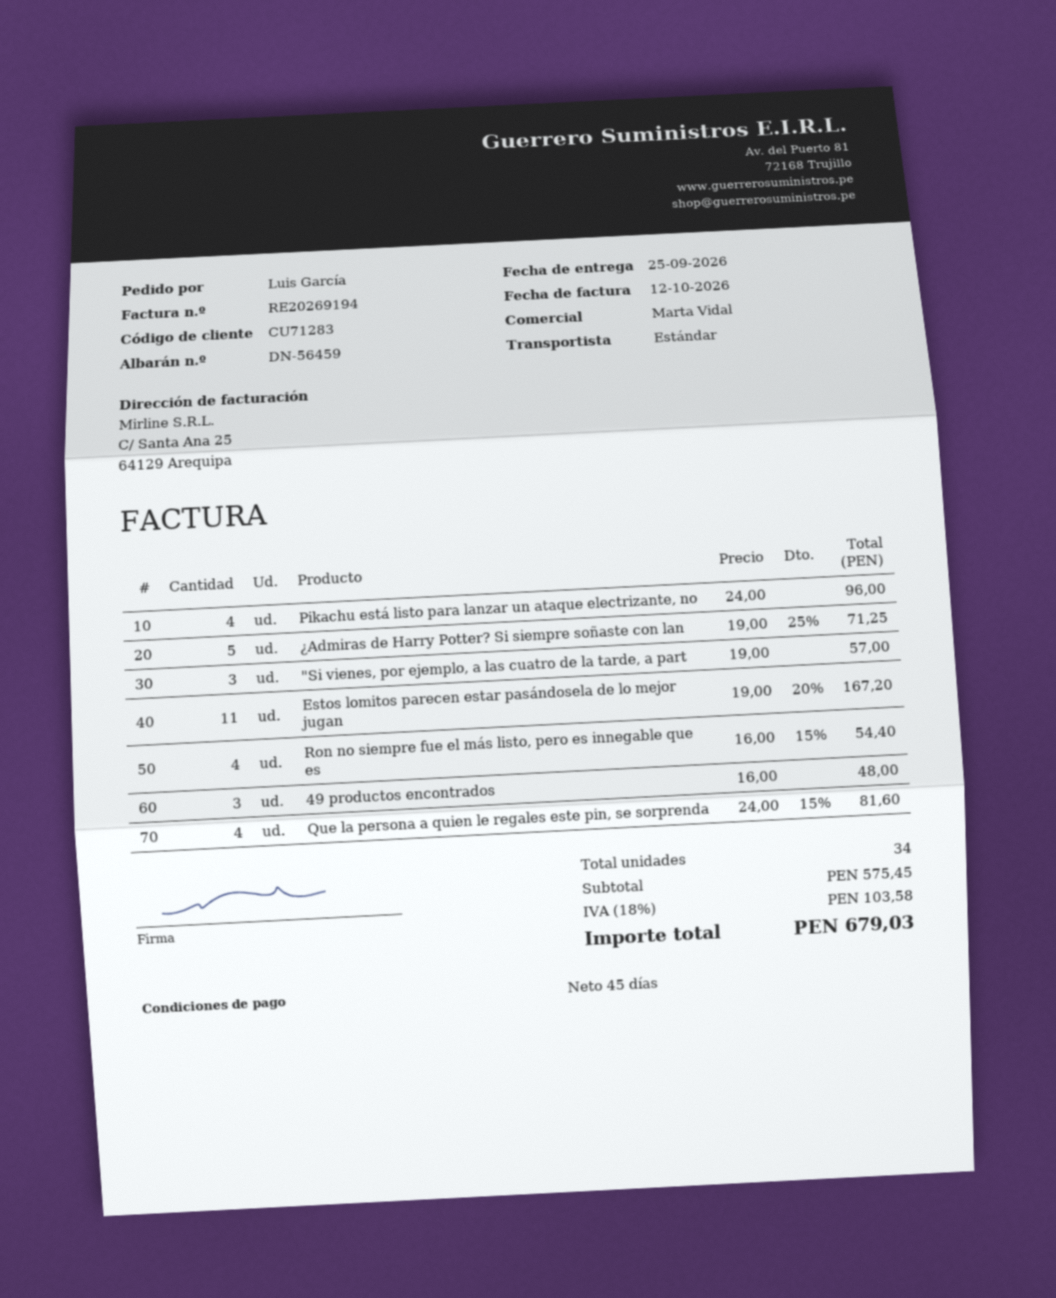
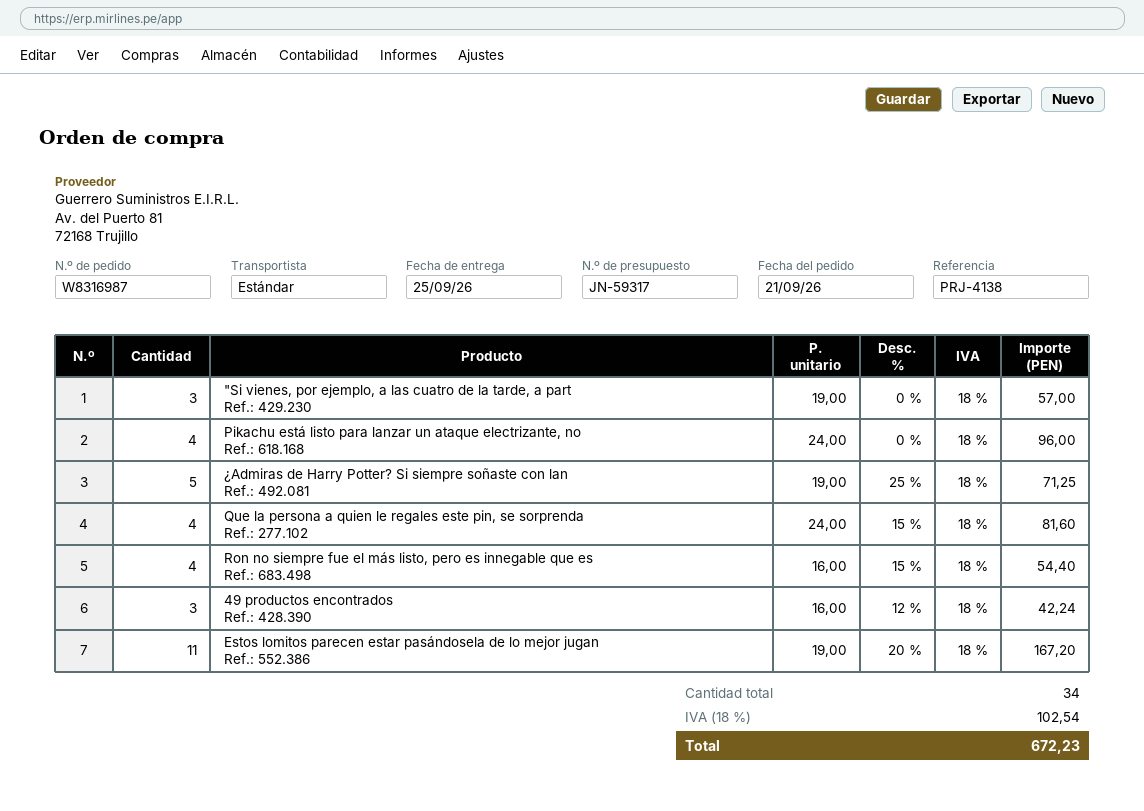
49 productos encontrados: 3 x 16.00 = 48.00 -> 3 x 16.00 - 12% = 42.24
tax: 18% = 103.58 -> 18% = 102.54
total: 679.03 -> 672.23

